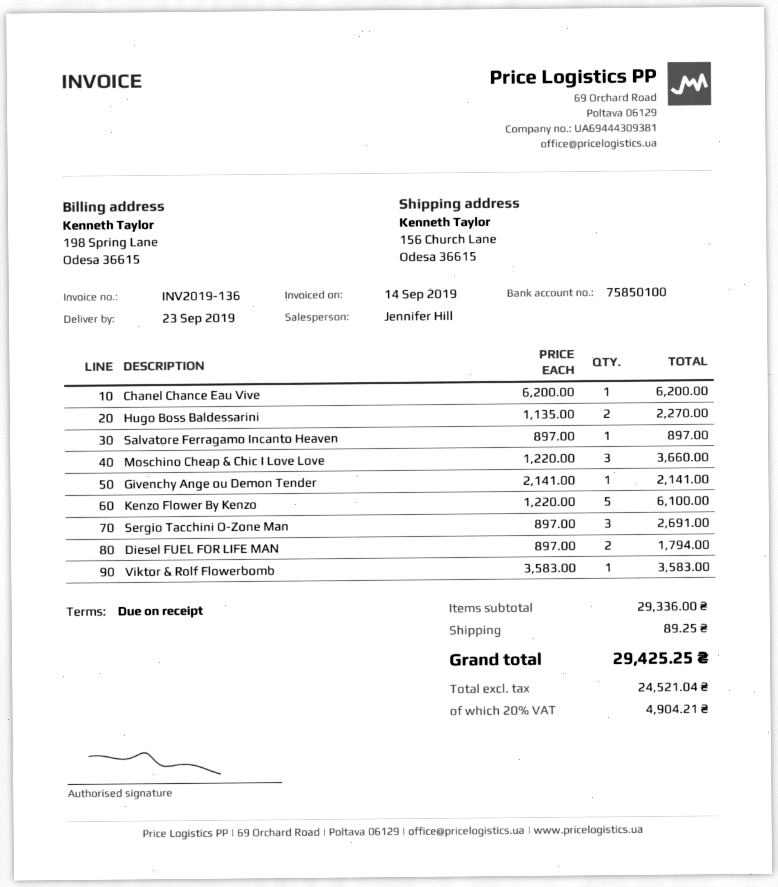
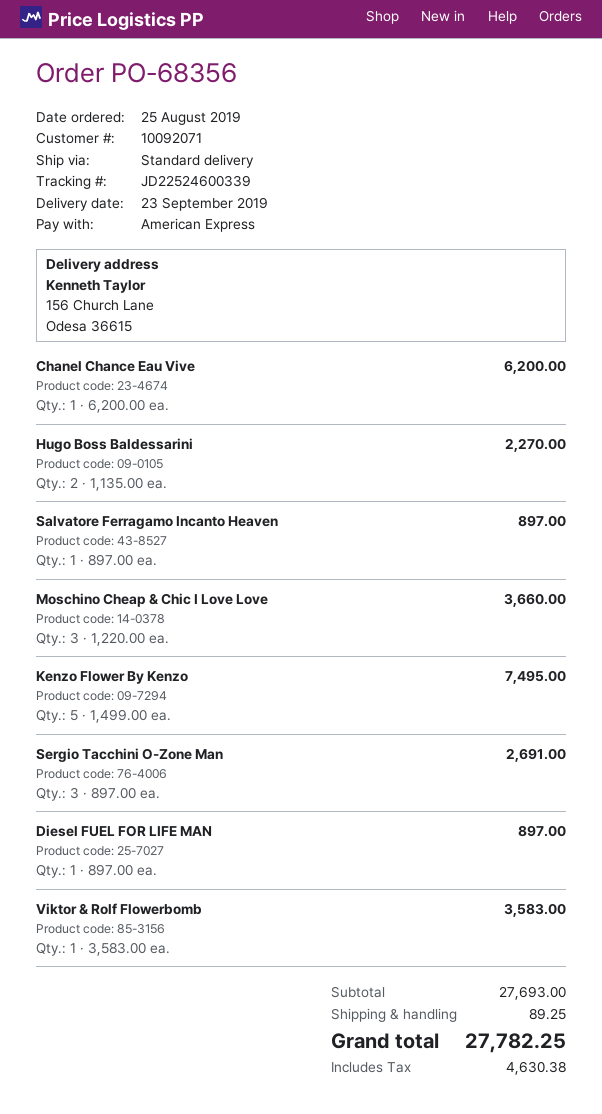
Givenchy Ange ou Demon Tender: 1 x 2141.00 = 2141.00 -> none
Kenzo Flower By Kenzo: 5 x 1220.00 = 6100.00 -> 5 x 1499.00 = 7495.00
Diesel FUEL FOR LIFE MAN: 2 x 897.00 = 1794.00 -> 1 x 897.00 = 897.00
subtotal: 29336.00 -> 27693.00
tax: 4904.21 -> 4630.38
total: 29425.25 -> 27782.25

